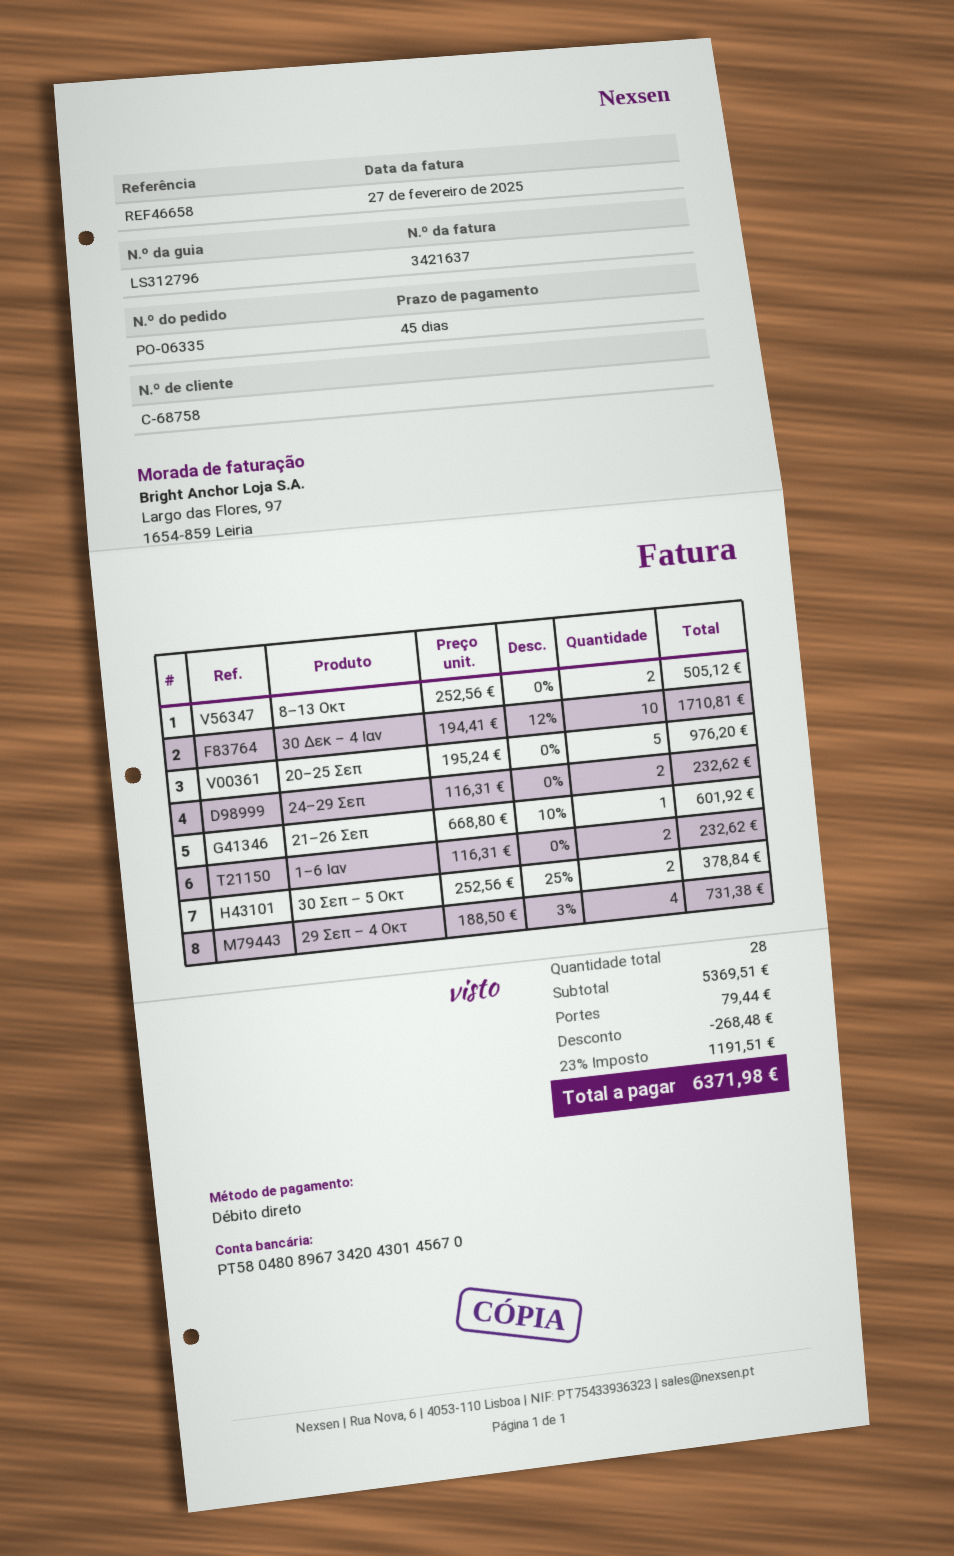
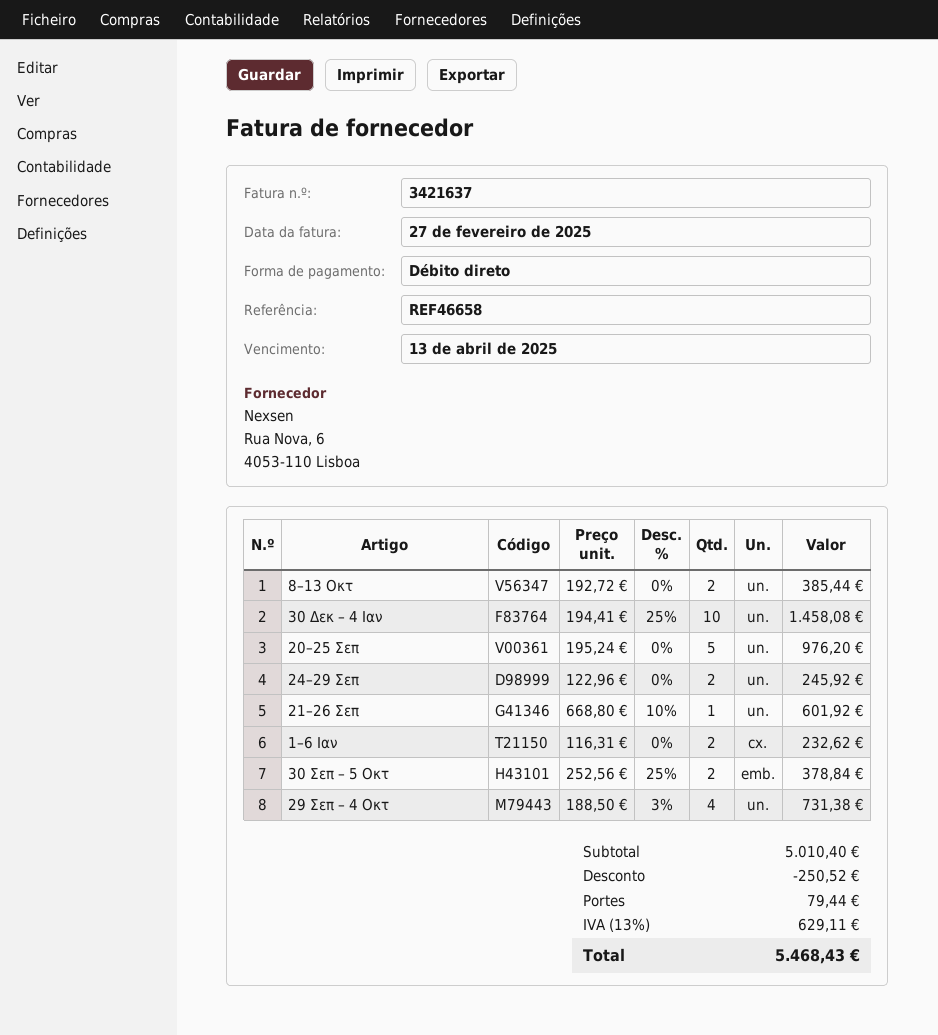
8–13 Οκτ: 2 x 252.56 = 505.12 -> 2 x 192.72 = 385.44
30 Δεκ – 4 Ιαν: 10 x 194.41 - 12% = 1710.81 -> 10 x 194.41 - 25% = 1458.08
24–29 Σεπ: 2 x 116.31 = 232.62 -> 2 x 122.96 = 245.92
subtotal: 5369.51 -> 5010.40
discount: 268.48 -> 250.52
tax: 23% = 1191.51 -> 13% = 629.11
total: 6371.98 -> 5468.43

